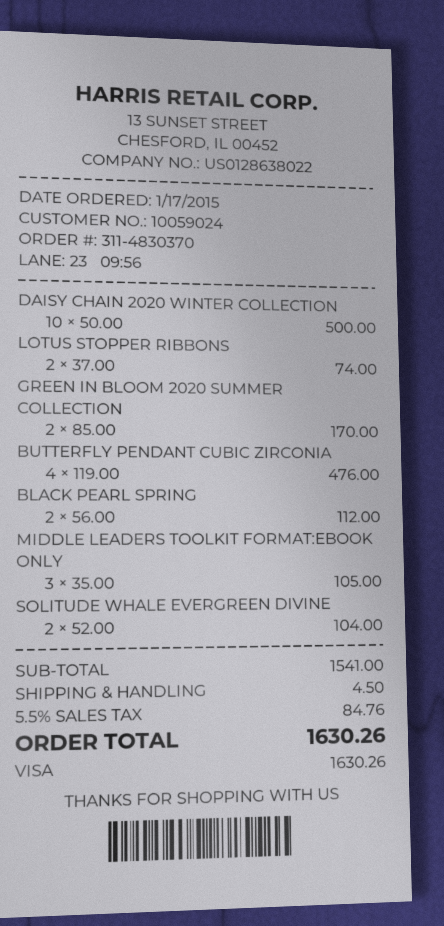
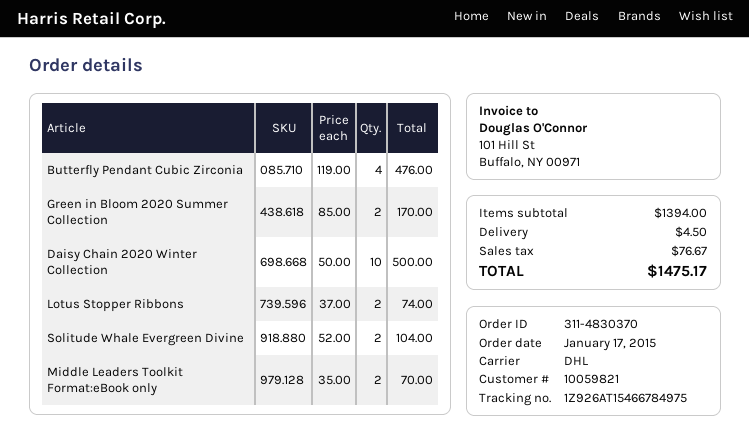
customer number: 10059024 -> 10059821
BLACK PEARL SPRING: 2 x 56.00 = 112.00 -> none
MIDDLE LEADERS TOOLKIT FORMAT:EBOOK ONLY: 3 x 35.00 = 105.00 -> 2 x 35.00 = 70.00
subtotal: 1541.00 -> 1394.00
tax: 84.76 -> 76.67
total: 1630.26 -> 1475.17

